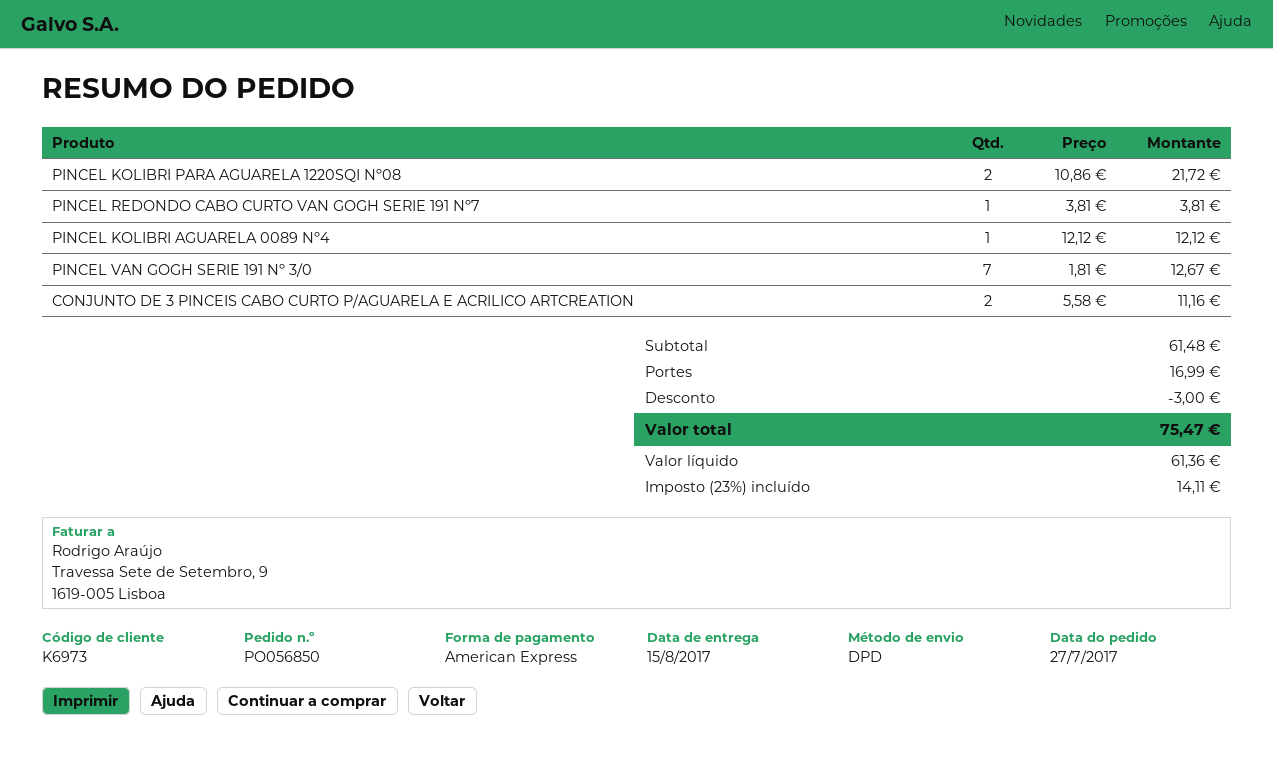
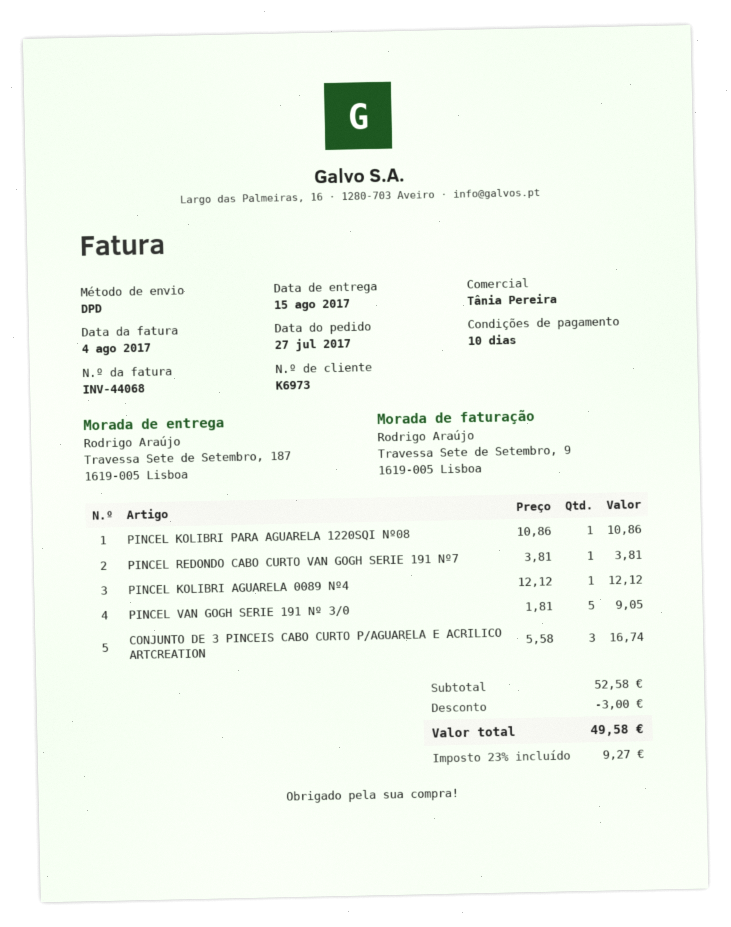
PINCEL KOLIBRI PARA AGUARELA 1220SQI Nº08: 2 x 10.86 = 21.72 -> 1 x 10.86 = 10.86
PINCEL VAN GOGH SERIE 191 Nº 3/0: 7 x 1.81 = 12.67 -> 5 x 1.81 = 9.05
CONJUNTO DE 3 PINCEIS CABO CURTO P/AGUARELA E ACRILICO ARTCREATION: 2 x 5.58 = 11.16 -> 3 x 5.58 = 16.74
subtotal: 61.48 -> 52.58
shipping: 16.99 -> none
tax: 23% = 14.11 -> 23% = 9.27
total: 75.47 -> 49.58

